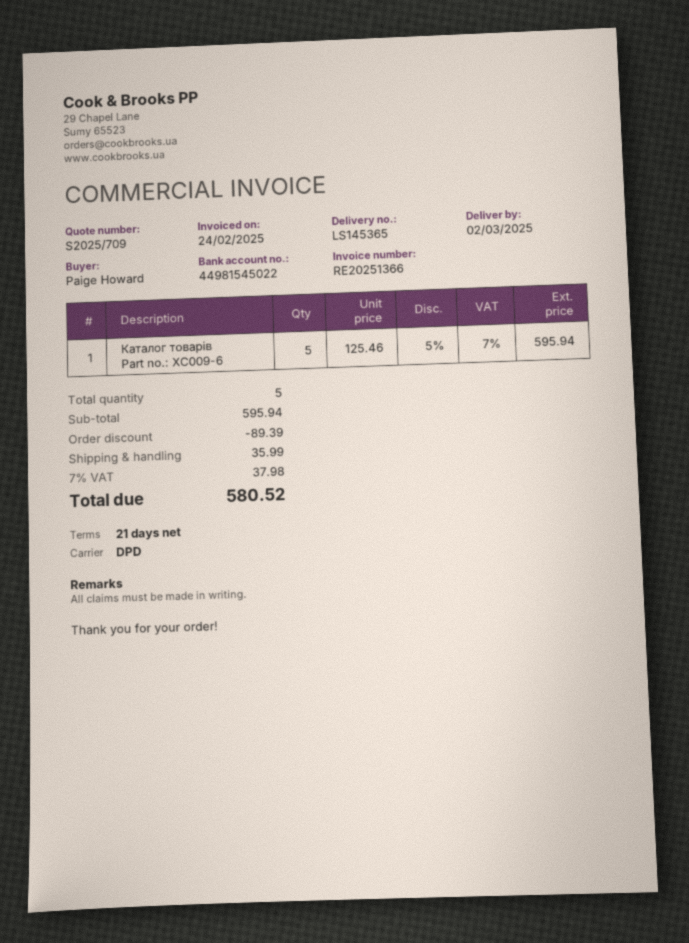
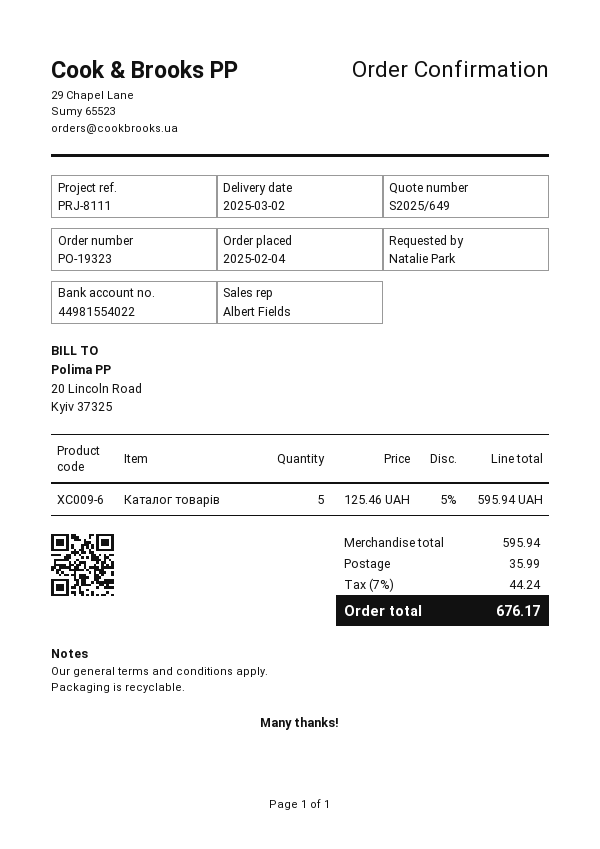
quote number: S2025/709 -> S2025/649
ordered by: Paige Howard -> Natalie Park
bank account: 44981545022 -> 44981554022
discount: 89.39 -> none
tax: 7% = 37.98 -> 7% = 44.24
total: 580.52 -> 676.17

